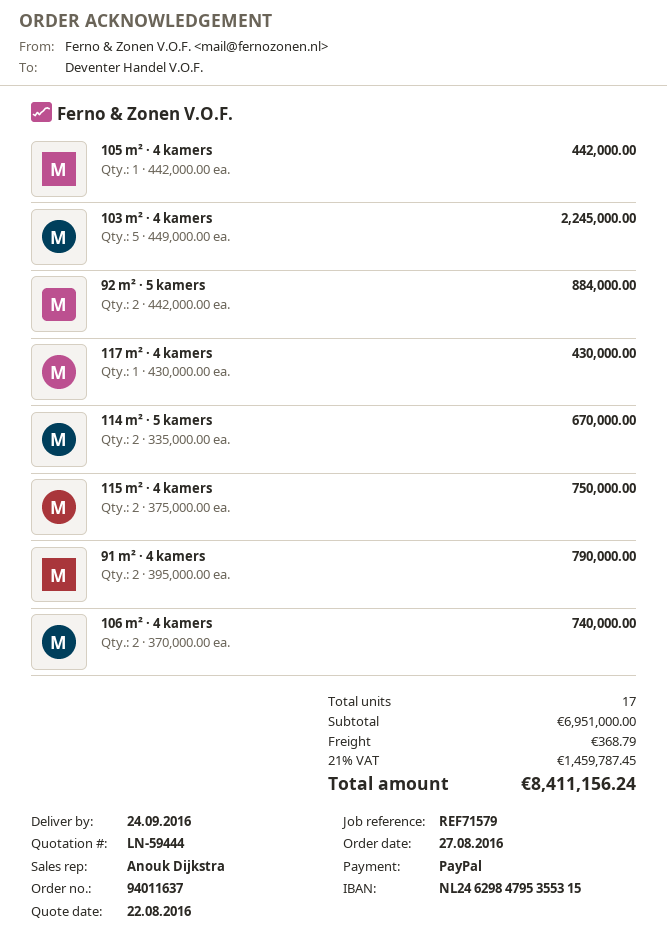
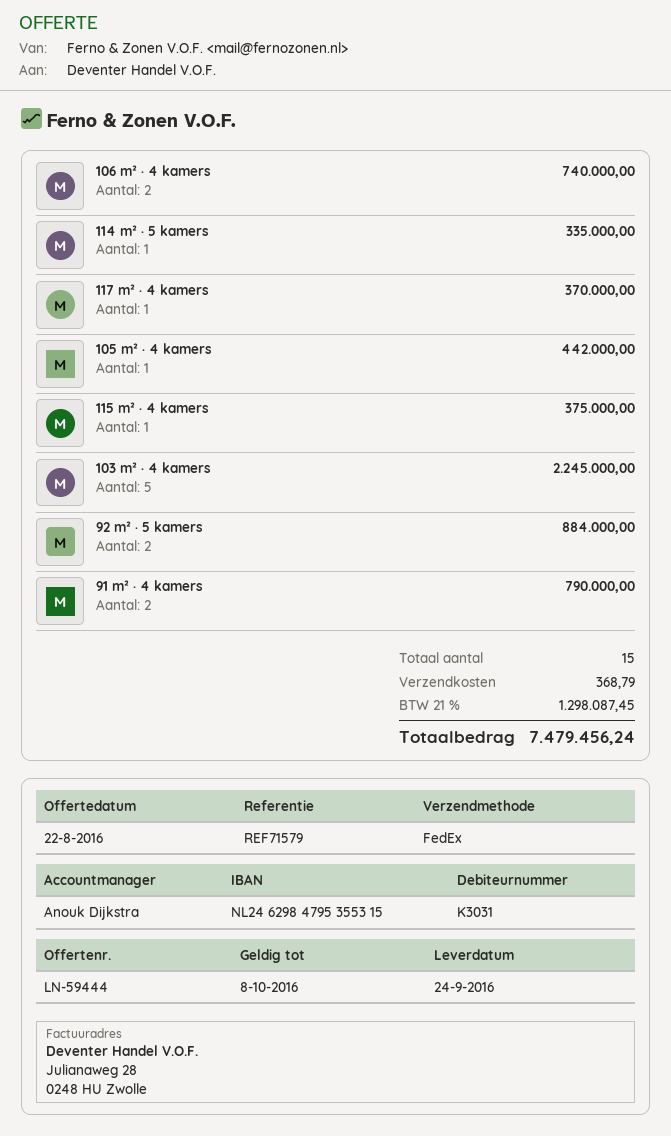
117 m² · 4 kamers: 1 for 430000.00 -> 1 for 370000.00
114 m² · 5 kamers: 2 for 670000.00 -> 1 for 335000.00
115 m² · 4 kamers: 2 for 750000.00 -> 1 for 375000.00
total quantity: 17 -> 15
tax: 21% = 1459787.45 -> 21% = 1298087.45
total: 8411156.24 -> 7479456.24

